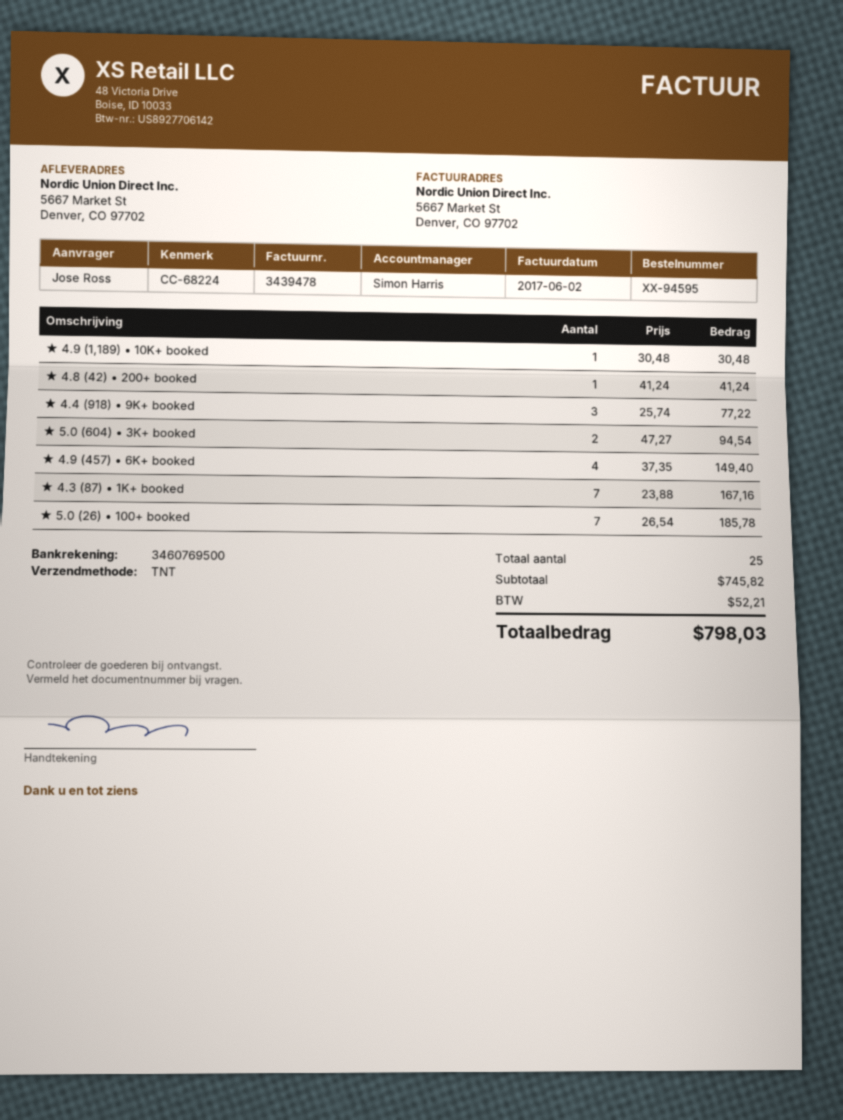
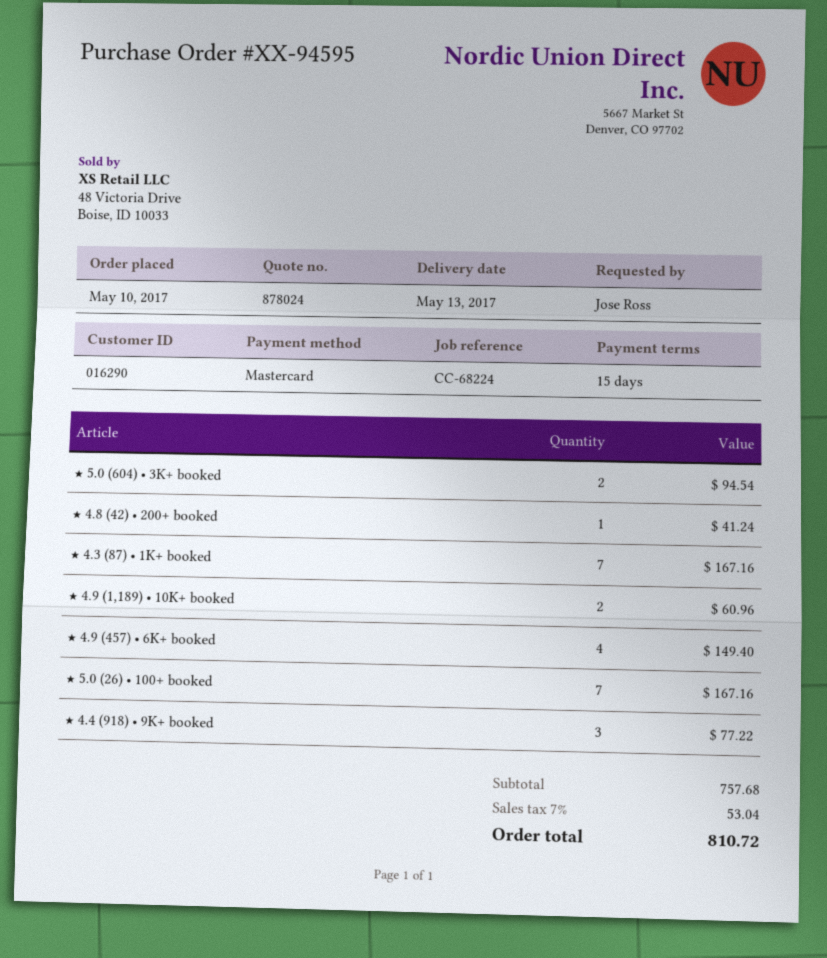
★ 4.9 (1,189) • 10K+ booked: 1 for 30.48 -> 2 for 60.96
★ 5.0 (26) • 100+ booked: 7 for 185.78 -> 7 for 167.16
subtotal: 745.82 -> 757.68
tax: 52.21 -> 53.04
total: 798.03 -> 810.72

